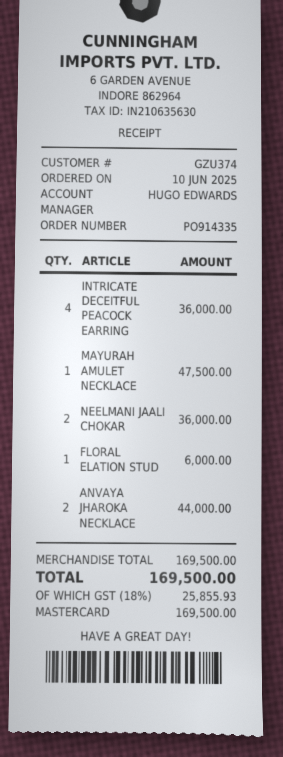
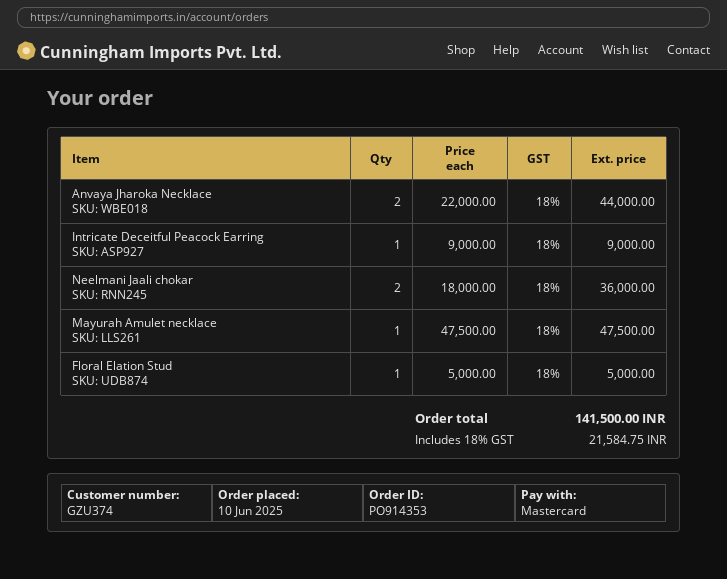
order number: PO914335 -> PO914353
INTRICATE DECEITFUL PEACOCK EARRING: 4 for 36000.00 -> 1 for 9000.00
FLORAL ELATION STUD: 1 for 6000.00 -> 1 for 5000.00
tax: 18% = 25855.93 -> 18% = 21584.75
total: 169500.00 -> 141500.00

